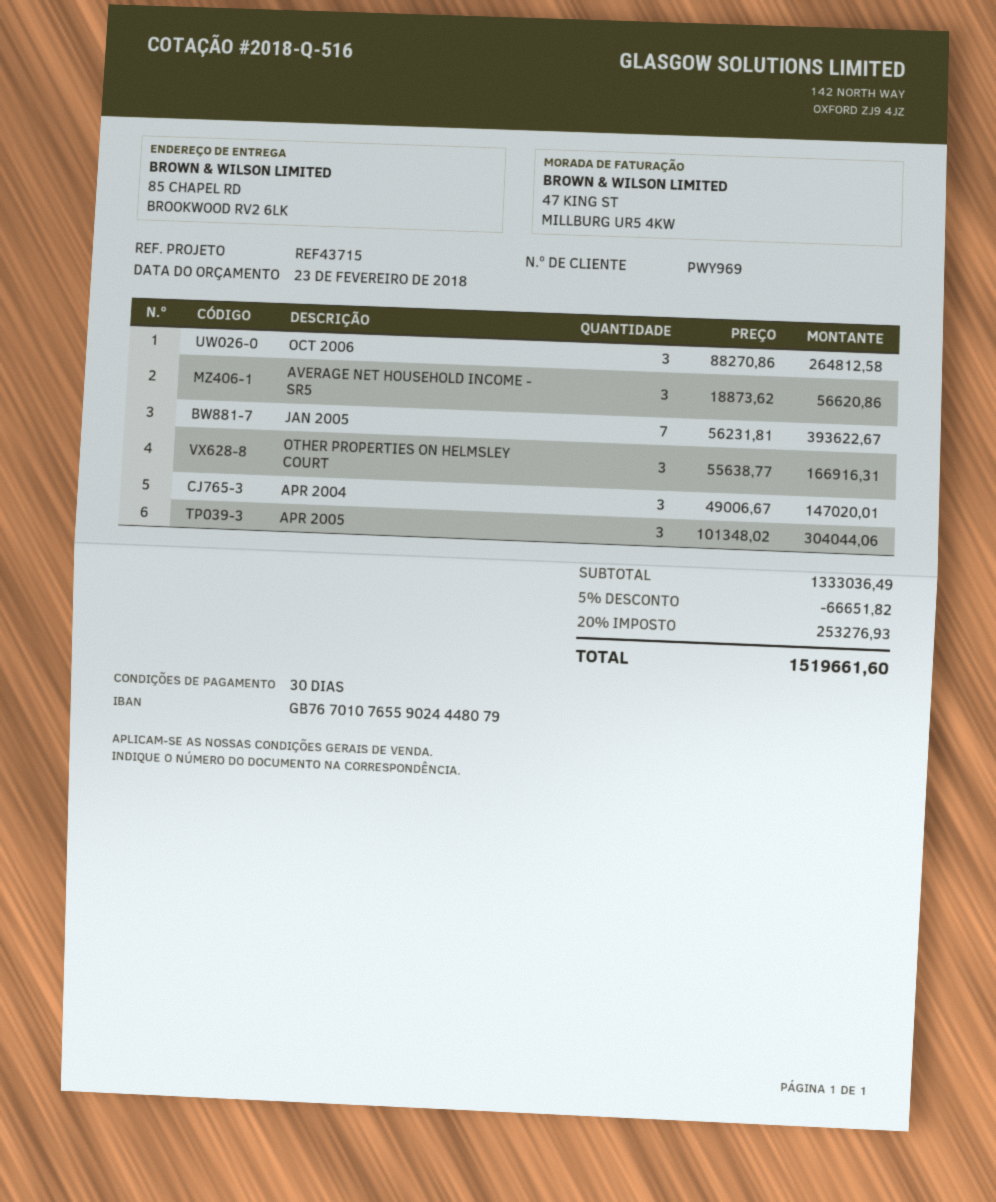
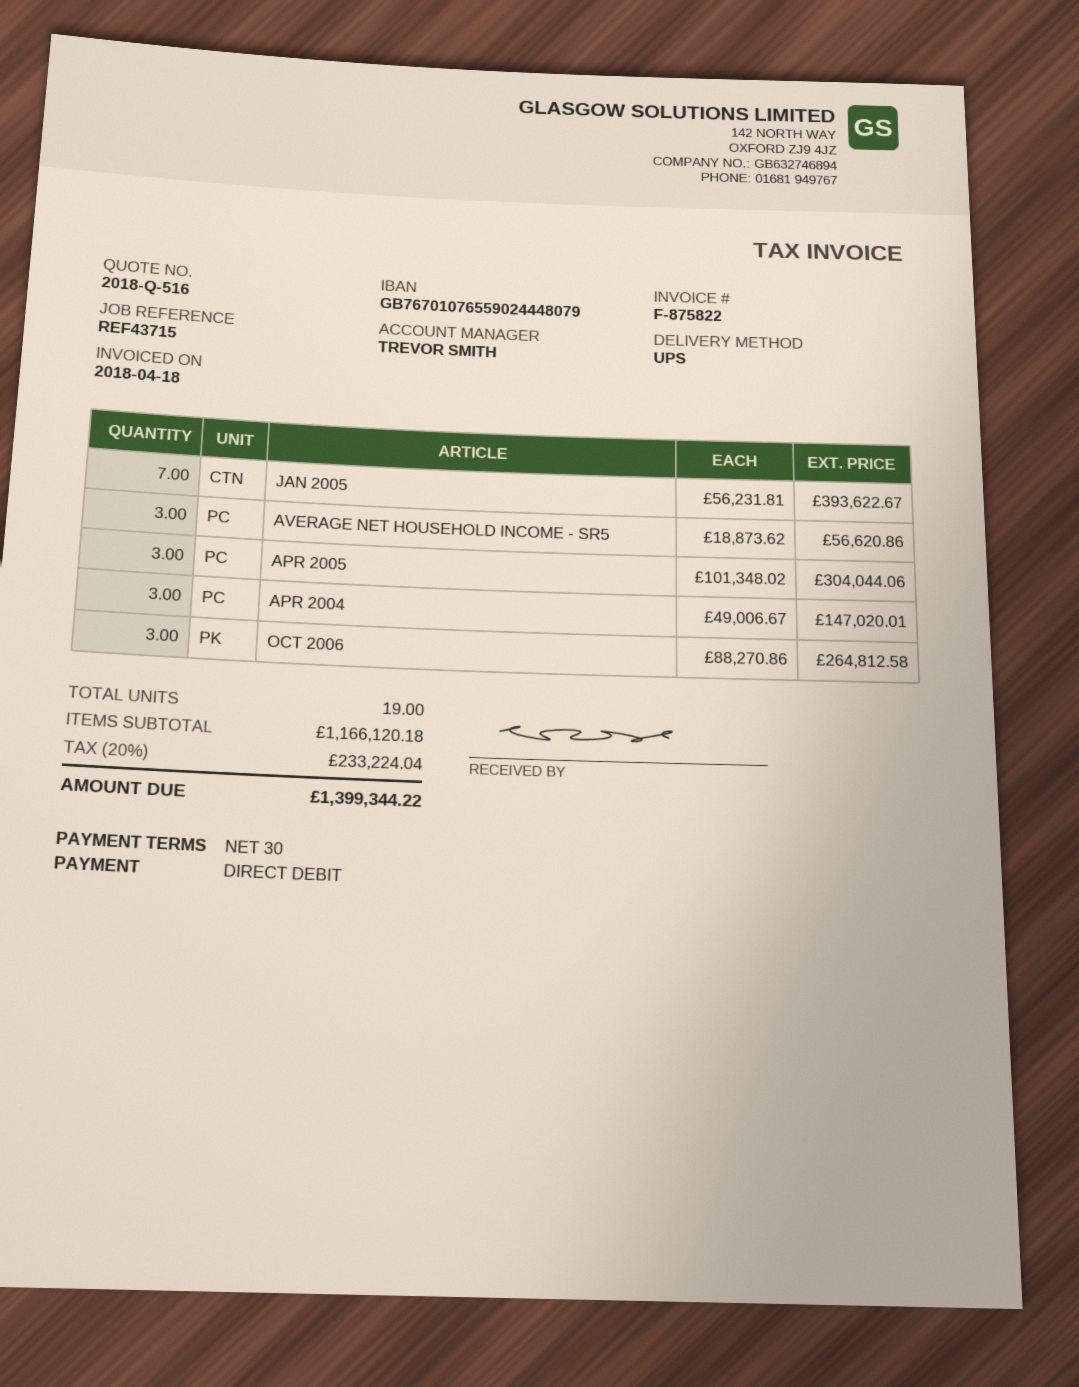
OTHER PROPERTIES ON HELMSLEY COURT: 3 x 55638.77 = 166916.31 -> none
subtotal: 1333036.49 -> 1166120.18
discount: 5% = 66651.82 -> none
tax: 20% = 253276.93 -> 20% = 233224.04
total: 1519661.60 -> 1399344.22

